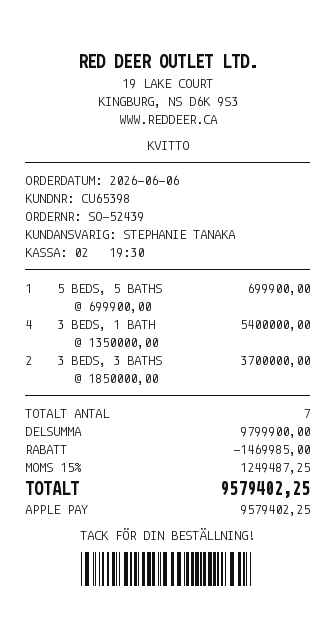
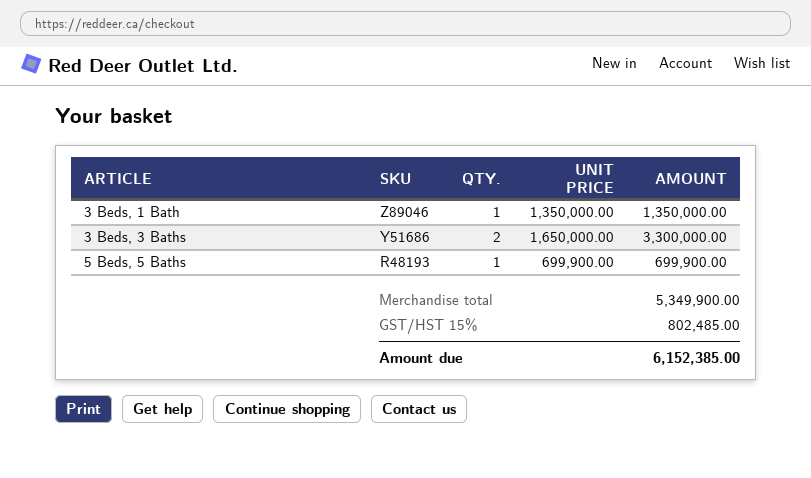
3 BEDS, 1 BATH: 4 x 1350000.00 = 5400000.00 -> 1 x 1350000.00 = 1350000.00
3 BEDS, 3 BATHS: 2 x 1850000.00 = 3700000.00 -> 2 x 1650000.00 = 3300000.00
subtotal: 9799900.00 -> 5349900.00
discount: 1469985.00 -> none
tax: 15% = 1249487.25 -> 15% = 802485.00
total: 9579402.25 -> 6152385.00

